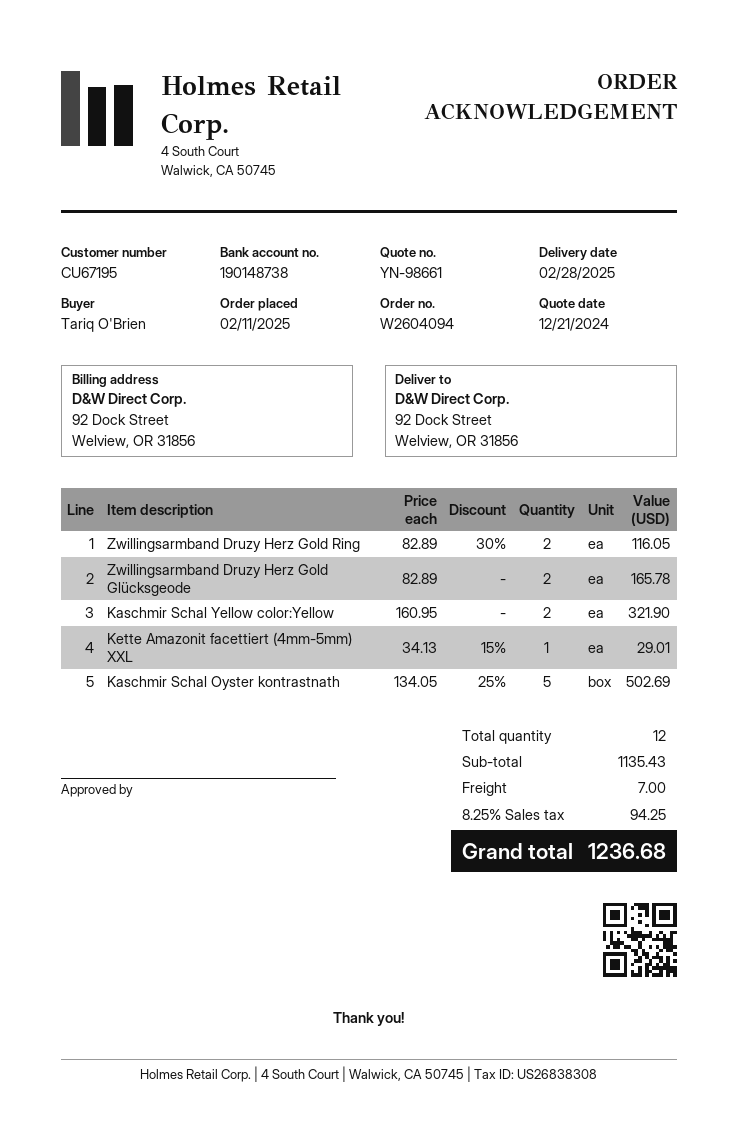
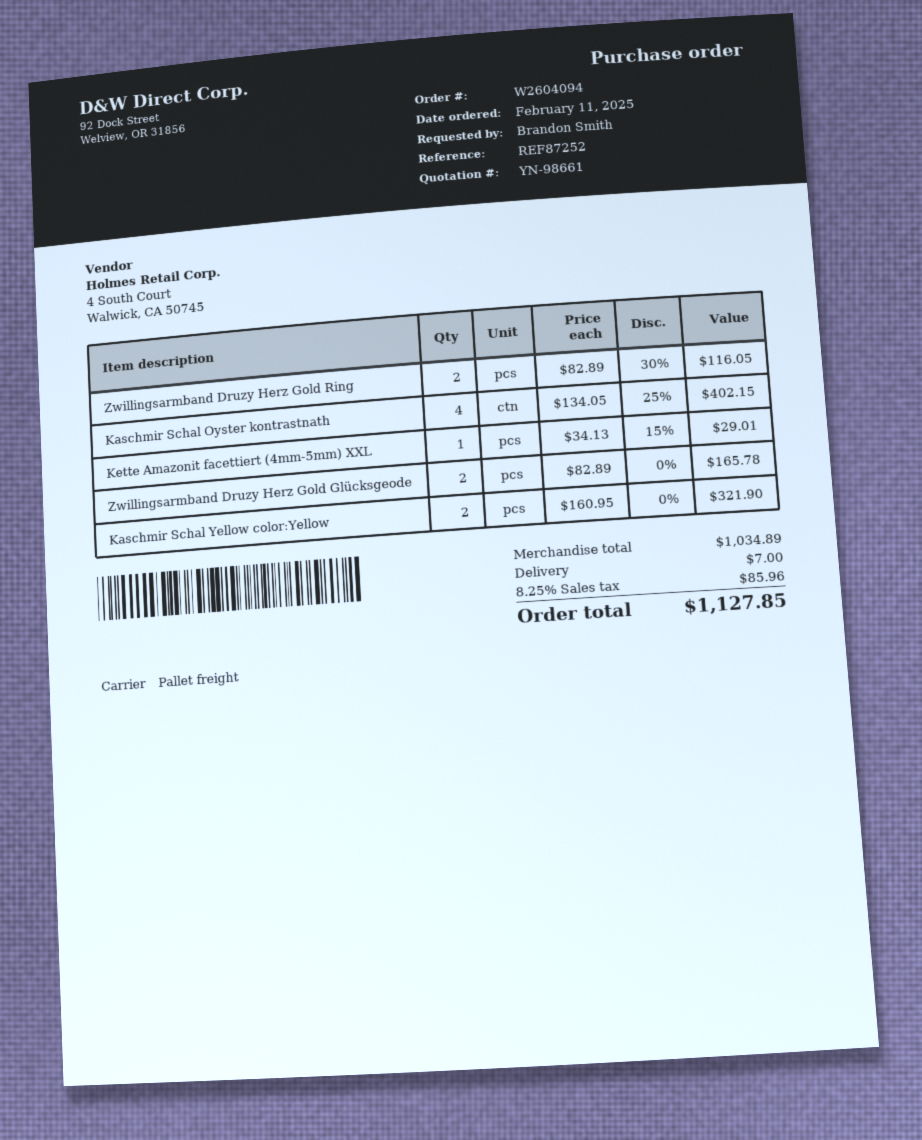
ordered by: Tariq O'Brien -> Brandon Smith
Kaschmir Schal Oyster kontrastnath: 5 x 134.05 - 25% = 502.69 -> 4 x 134.05 - 25% = 402.15
subtotal: 1135.43 -> 1034.89
tax: 8.25% = 94.25 -> 8.25% = 85.96
total: 1236.68 -> 1127.85

